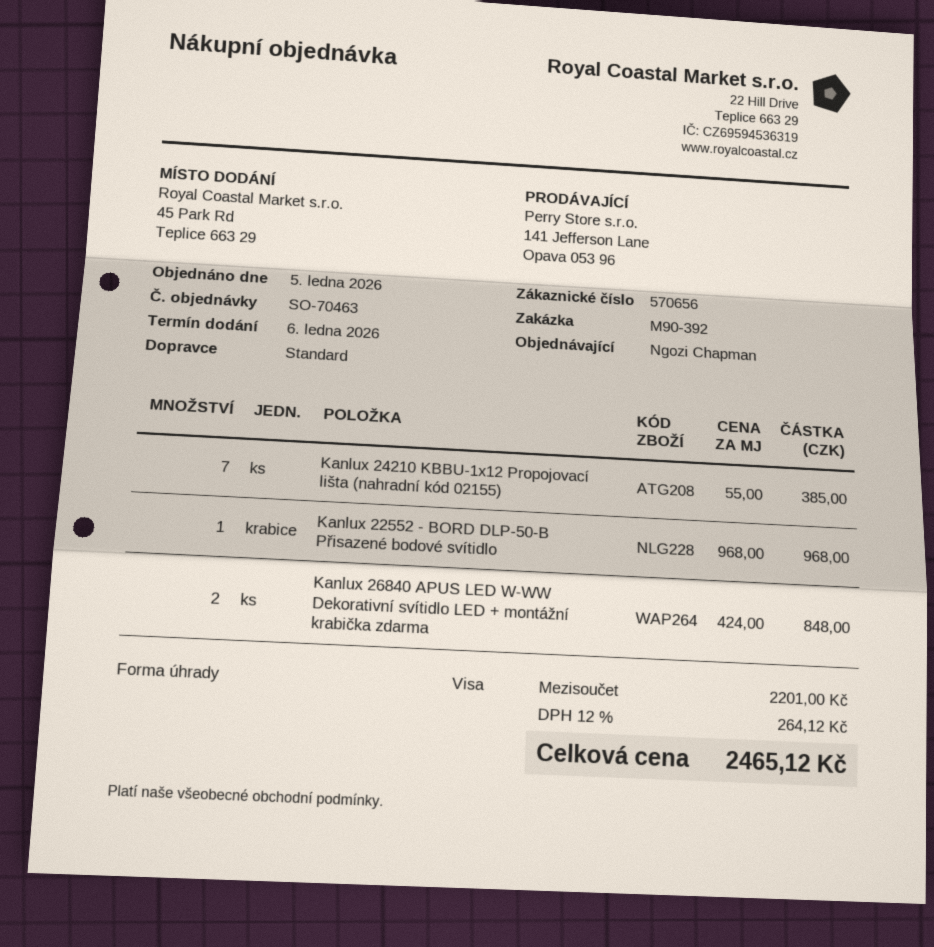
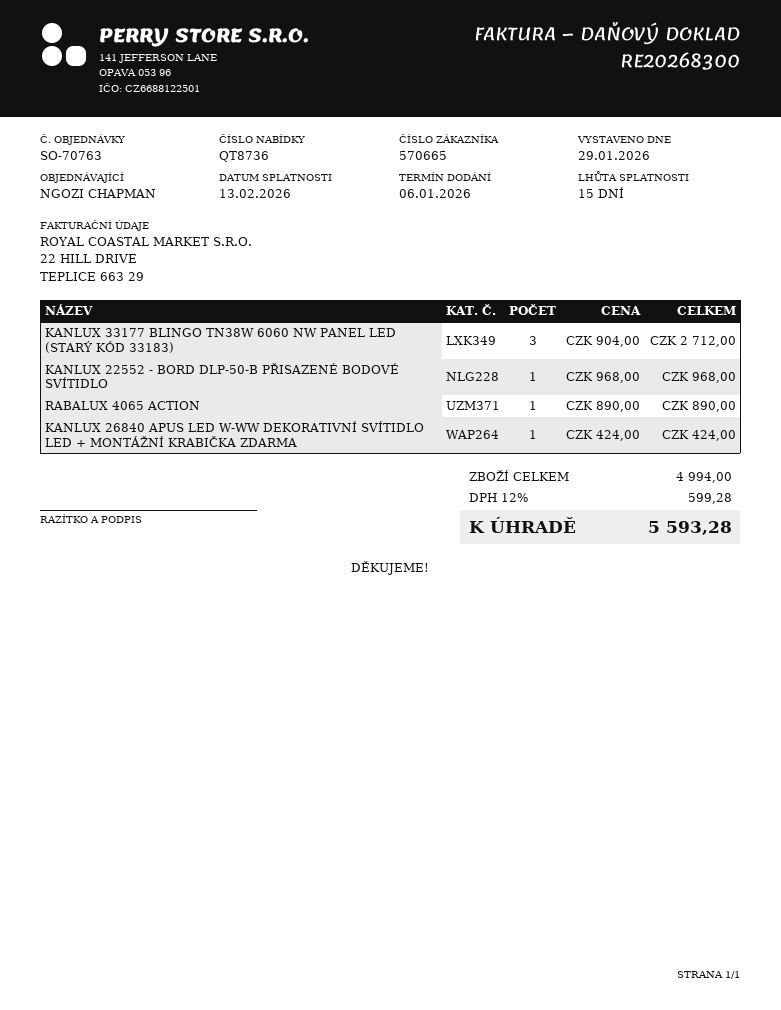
order number: SO-70463 -> SO-70763
customer number: 570656 -> 570665
Kanlux 24210 KBBU-1x12 Propojovací lišta (nahradní kód 02155): 7 x 55.00 = 385.00 -> none
Kanlux 26840 APUS LED W-WW Dekorativní svítidlo LED + montážní krabička zdarma: 2 x 424.00 = 848.00 -> 1 x 424.00 = 424.00
KANLUX 33177 BLINGO TN38W 6060 NW PANEL LED (STARÝ KÓD 33183): none -> 3 x 904.00 = 2712.00
RABALUX 4065 ACTION: none -> 1 x 890.00 = 890.00
subtotal: 2201.00 -> 4994.00
tax: 12% = 264.12 -> 12% = 599.28
total: 2465.12 -> 5593.28

